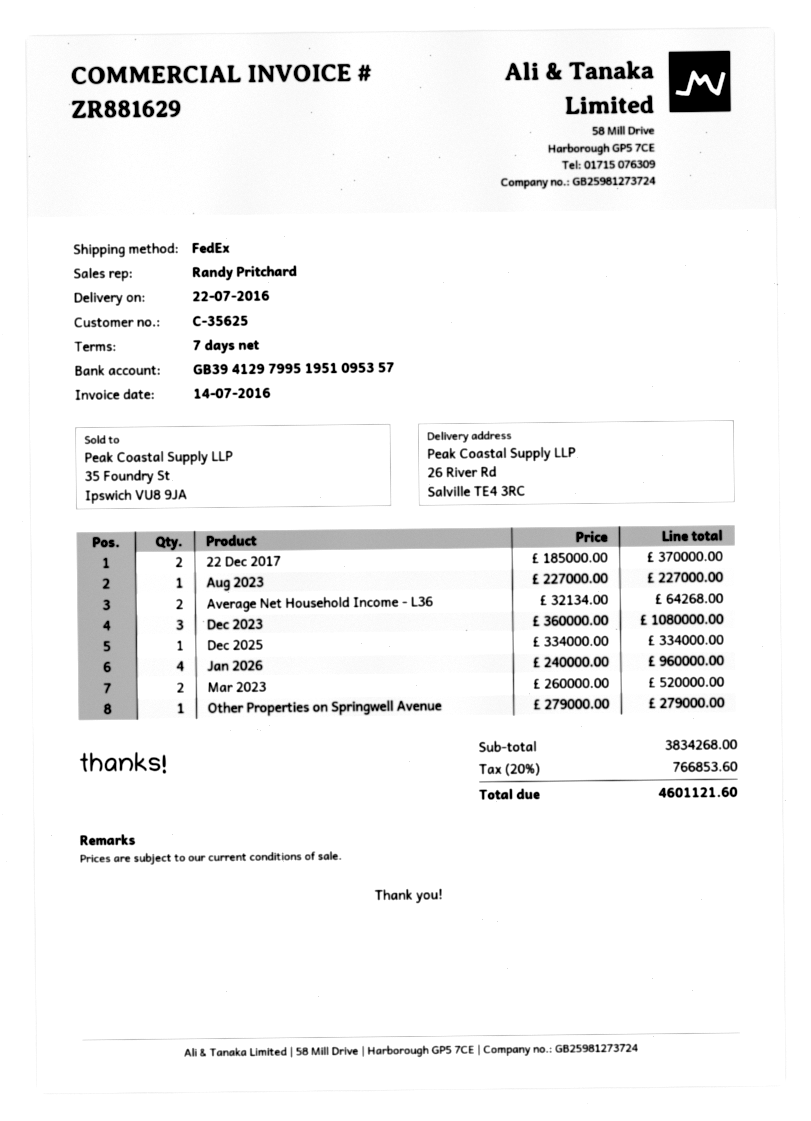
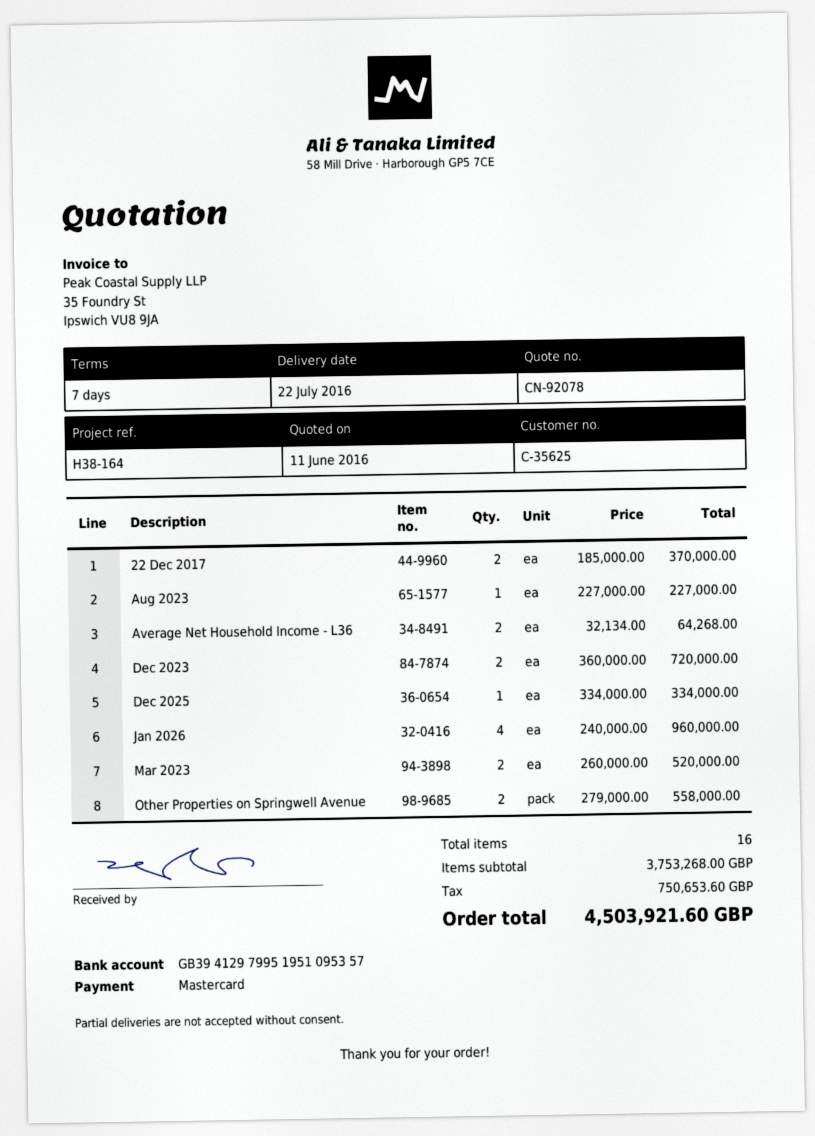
Dec 2023: 3 x 360000.00 = 1080000.00 -> 2 x 360000.00 = 720000.00
Other Properties on Springwell Avenue: 1 x 279000.00 = 279000.00 -> 2 x 279000.00 = 558000.00
subtotal: 3834268.00 -> 3753268.00
tax: 766853.60 -> 750653.60
total: 4601121.60 -> 4503921.60

